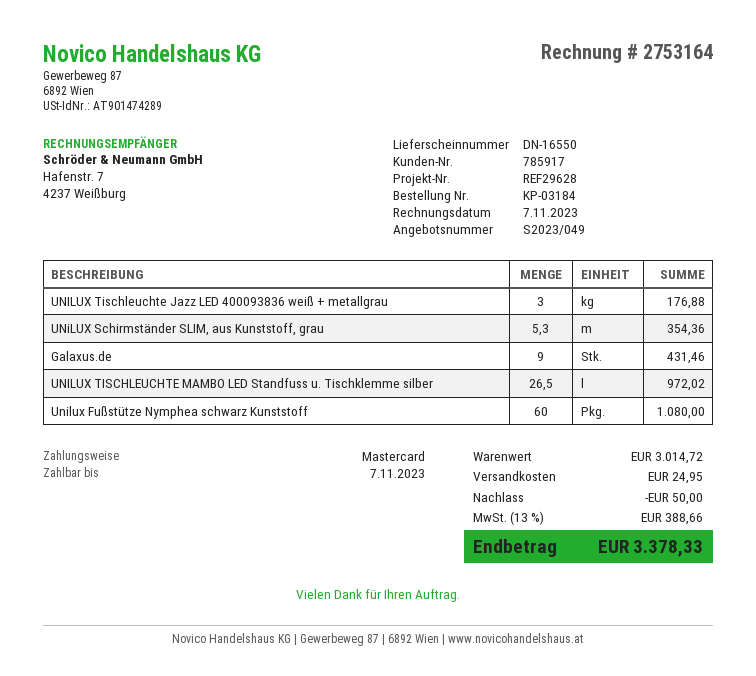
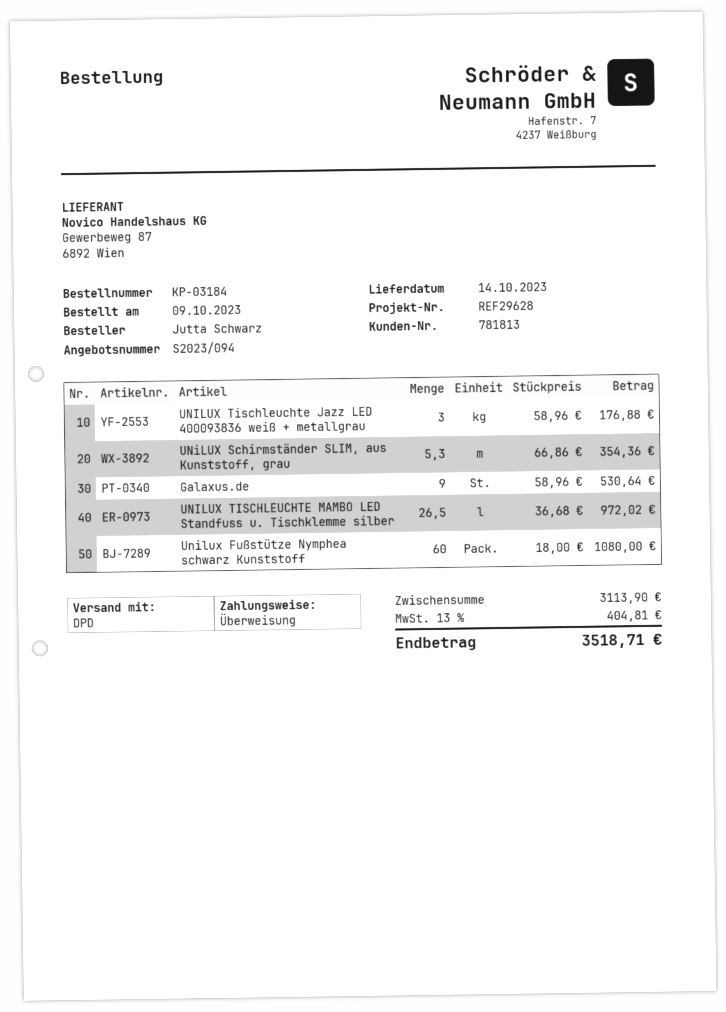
quote number: S2023/049 -> S2023/094
customer number: 785917 -> 781813
payment method: Mastercard -> bank transfer
Galaxus.de: 9 for 431.46 -> 9 for 530.64
subtotal: 3014.72 -> 3113.90
discount: 50.00 -> none
shipping: 24.95 -> none
tax: 13% = 388.66 -> 13% = 404.81
total: 3378.33 -> 3518.71

